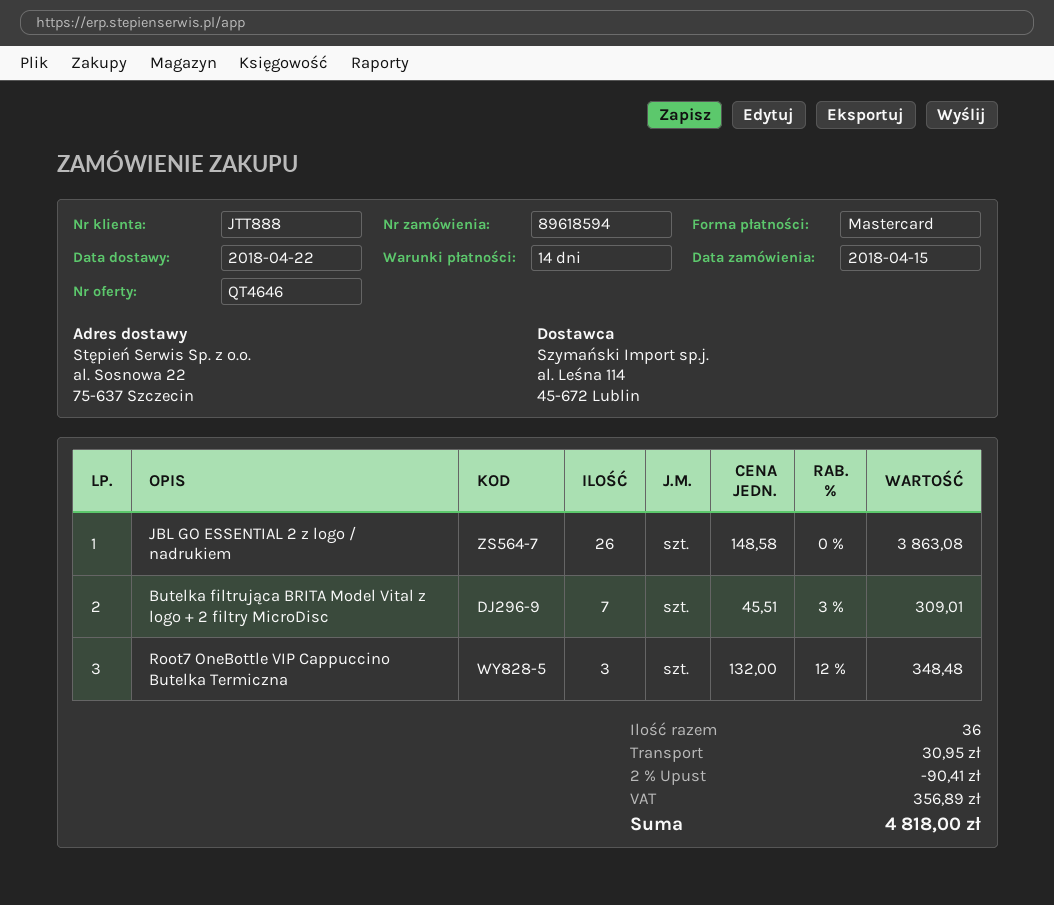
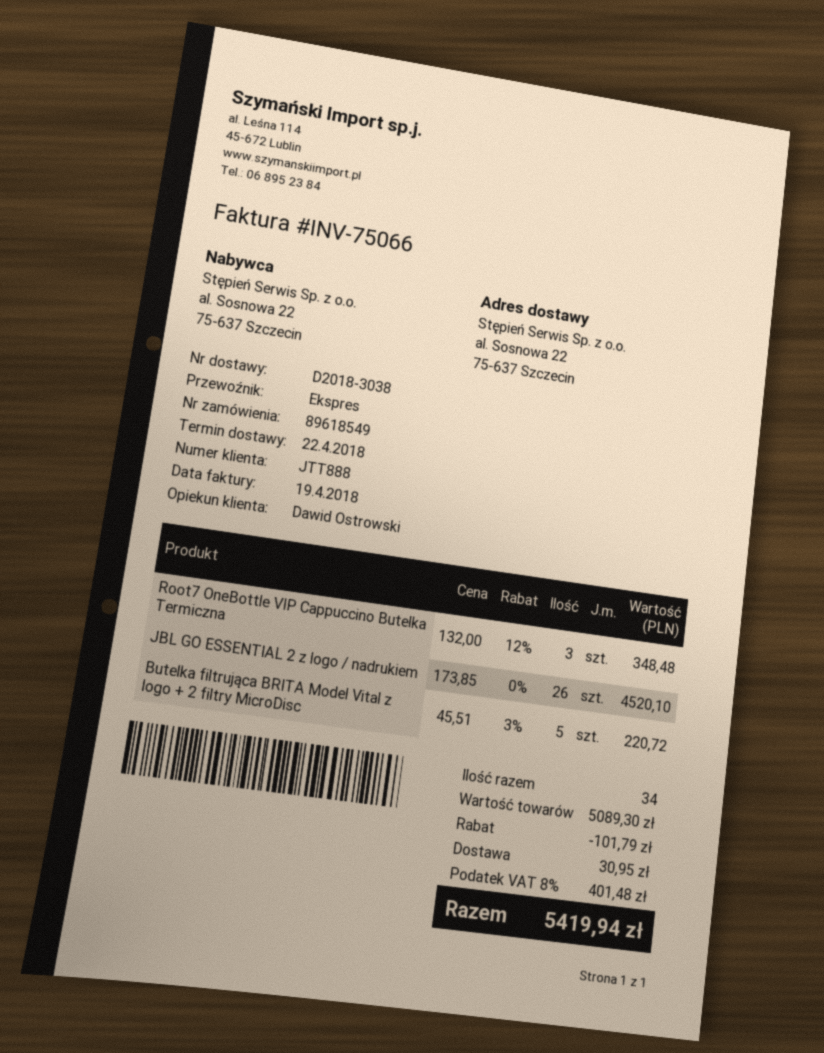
order number: 89618594 -> 89618549
JBL GO ESSENTIAL 2 z logo / nadrukiem: 26 x 148.58 = 3863.08 -> 26 x 173.85 = 4520.10
Butelka filtrująca BRITA Model Vital z logo + 2 filtry MicroDisc: 7 x 45.51 - 3% = 309.01 -> 5 x 45.51 - 3% = 220.72
total quantity: 36 -> 34
discount: 90.41 -> 101.79
tax: 356.89 -> 401.48
total: 4818.00 -> 5419.94

